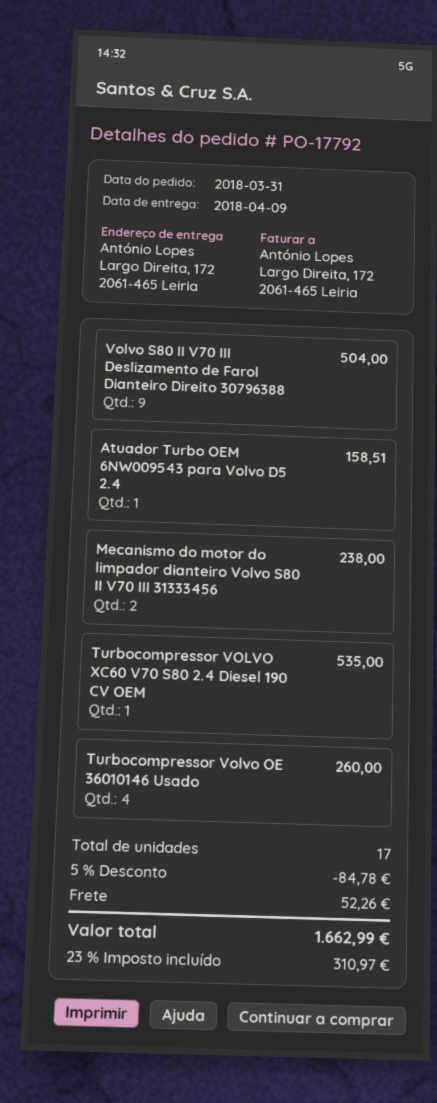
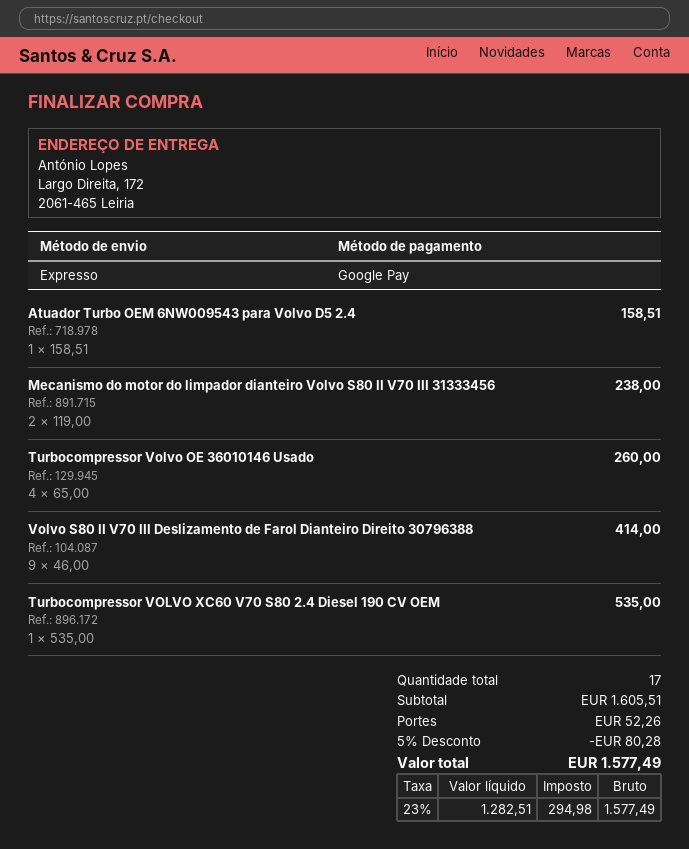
Volvo S80 II V70 III Deslizamento de Farol Dianteiro Direito 30796388: 9 for 504.00 -> 9 for 414.00
discount: 5% = 84.78 -> 5% = 80.28
tax: 23% = 310.97 -> 23% = 294.98
total: 1662.99 -> 1577.49

